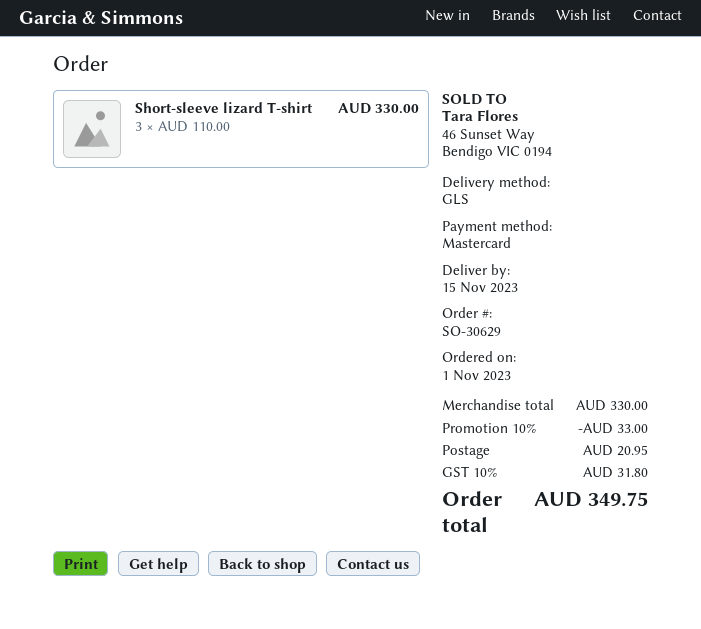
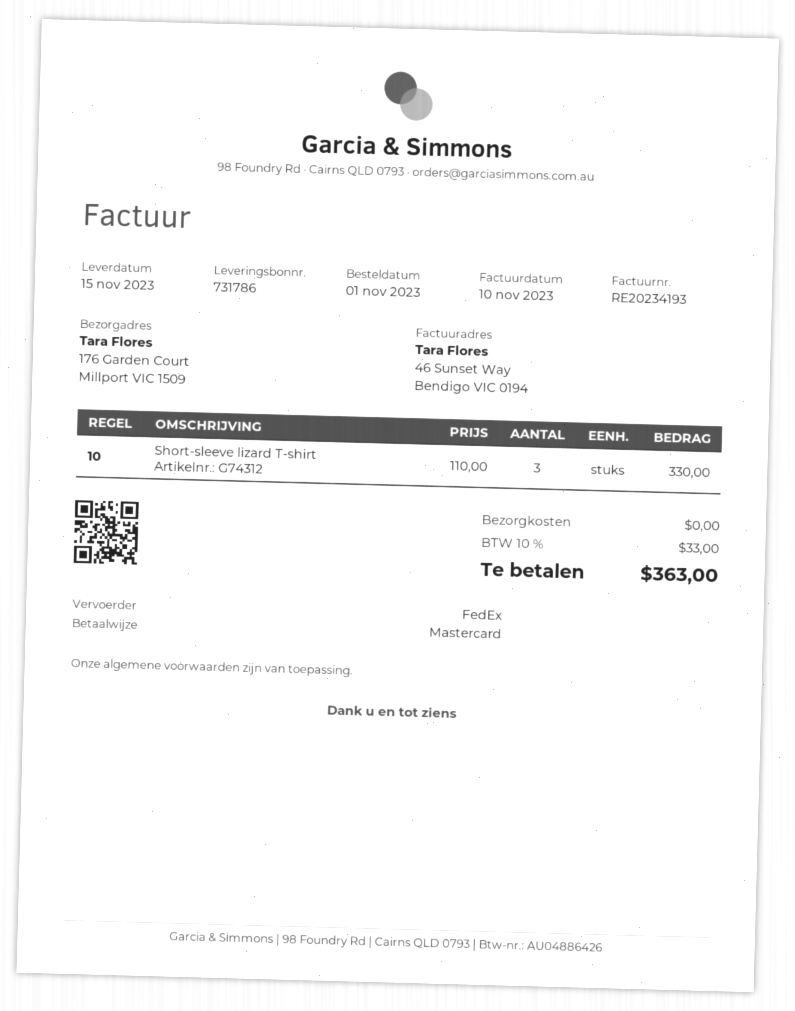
shipping method: GLS -> FedEx
discount: 10% = 33.00 -> none
shipping: 20.95 -> 0.00
tax: 10% = 31.80 -> 10% = 33.00
total: 349.75 -> 363.00

